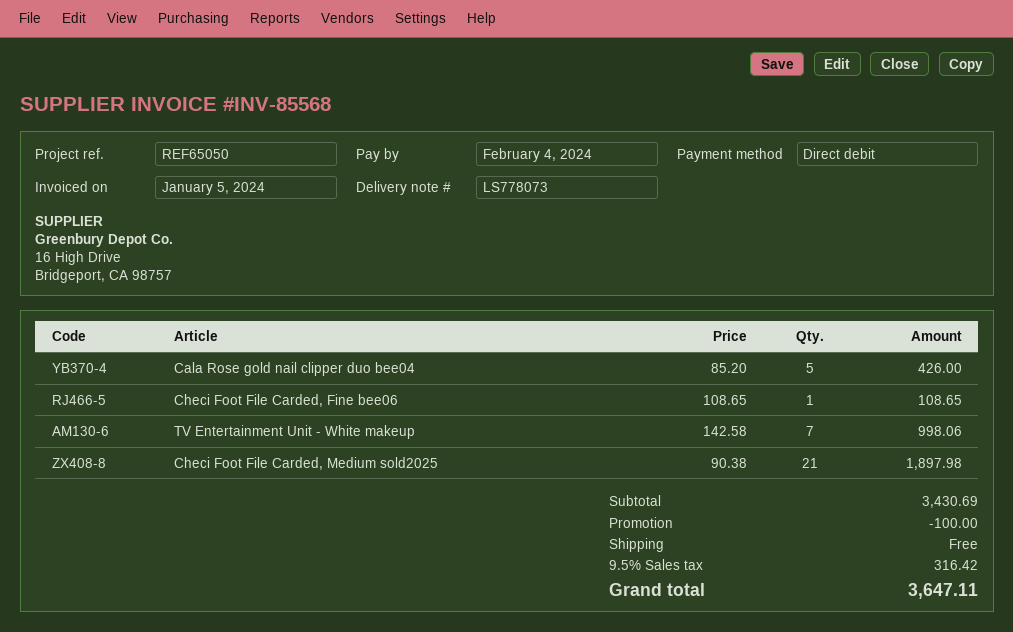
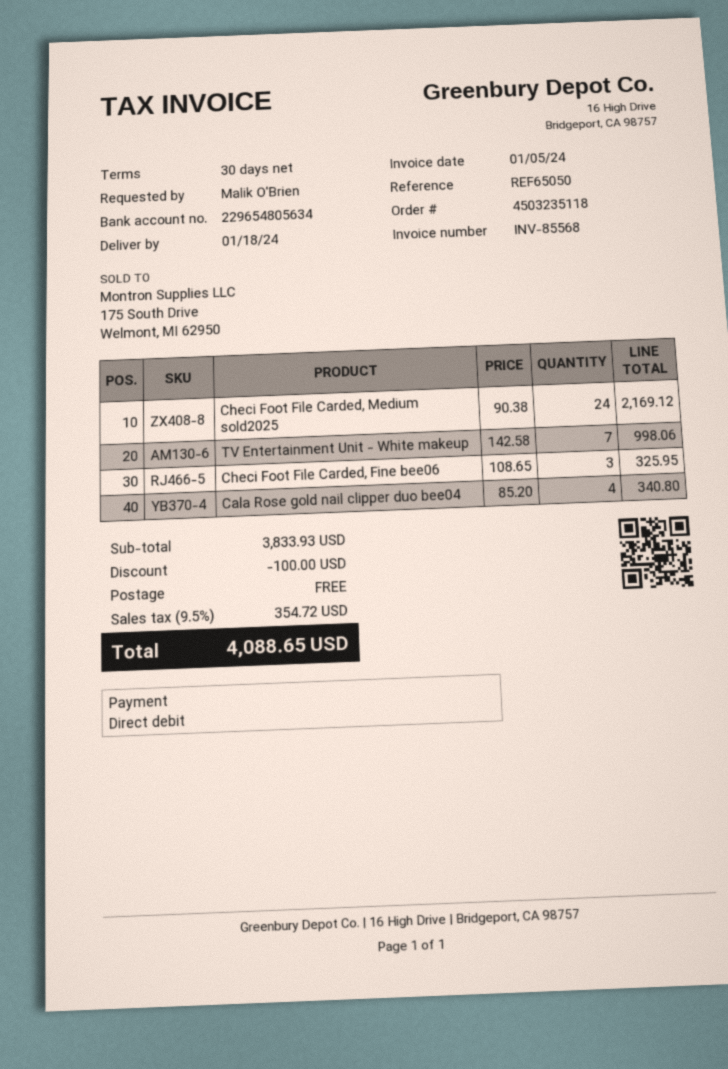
Cala Rose gold nail clipper duo bee04: 5 x 85.20 = 426.00 -> 4 x 85.20 = 340.80
Checi Foot File Carded, Fine bee06: 1 x 108.65 = 108.65 -> 3 x 108.65 = 325.95
Checi Foot File Carded, Medium sold2025: 21 x 90.38 = 1897.98 -> 24 x 90.38 = 2169.12
subtotal: 3430.69 -> 3833.93
tax: 9.5% = 316.42 -> 9.5% = 354.72
total: 3647.11 -> 4088.65

